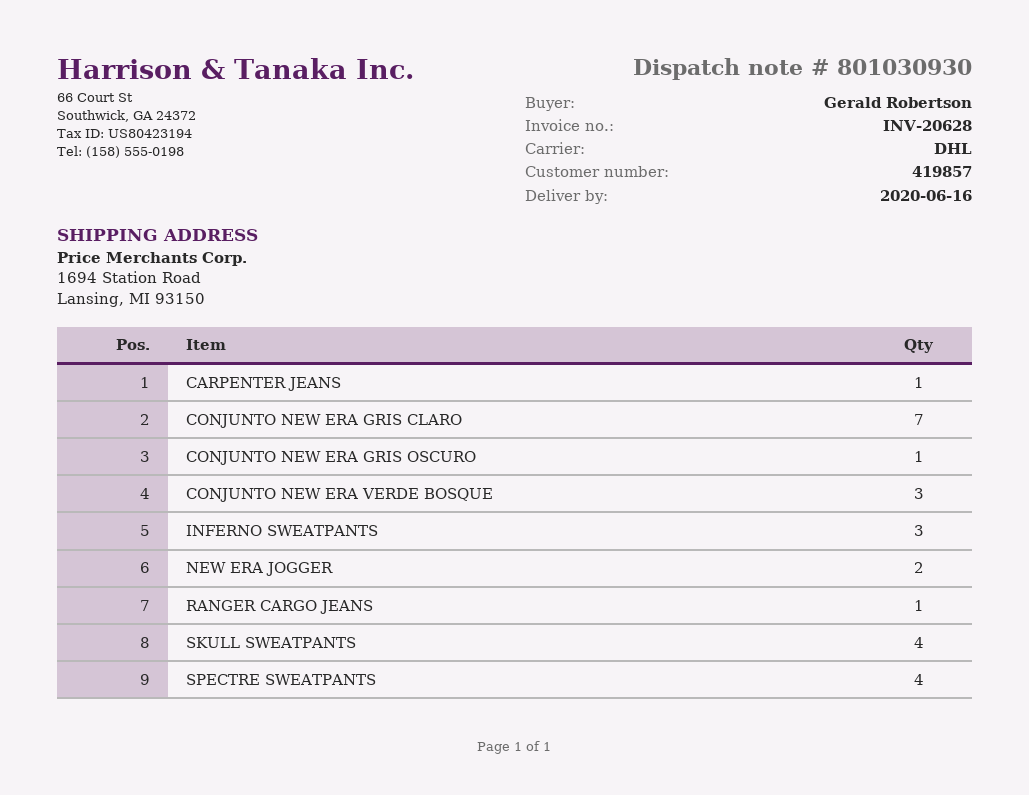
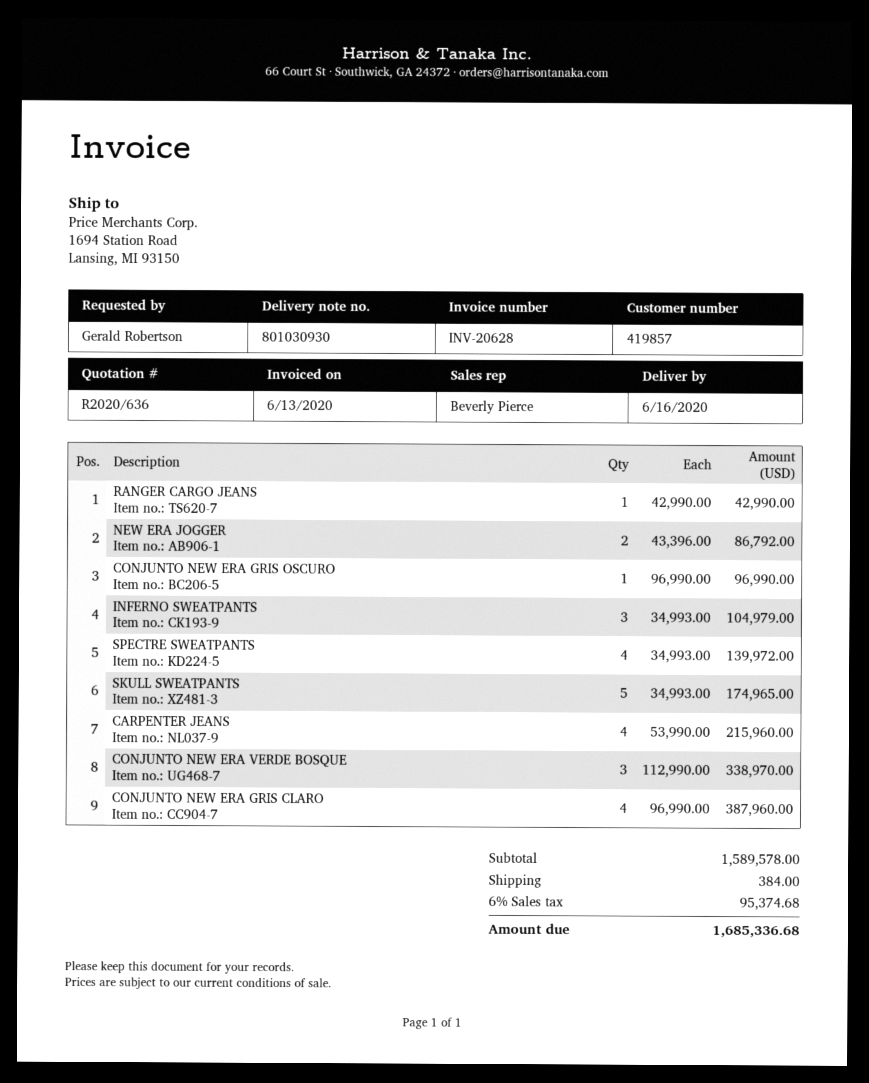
CARPENTER JEANS: 1 -> 4
CONJUNTO NEW ERA GRIS CLARO: 7 -> 4
SKULL SWEATPANTS: 4 -> 5

